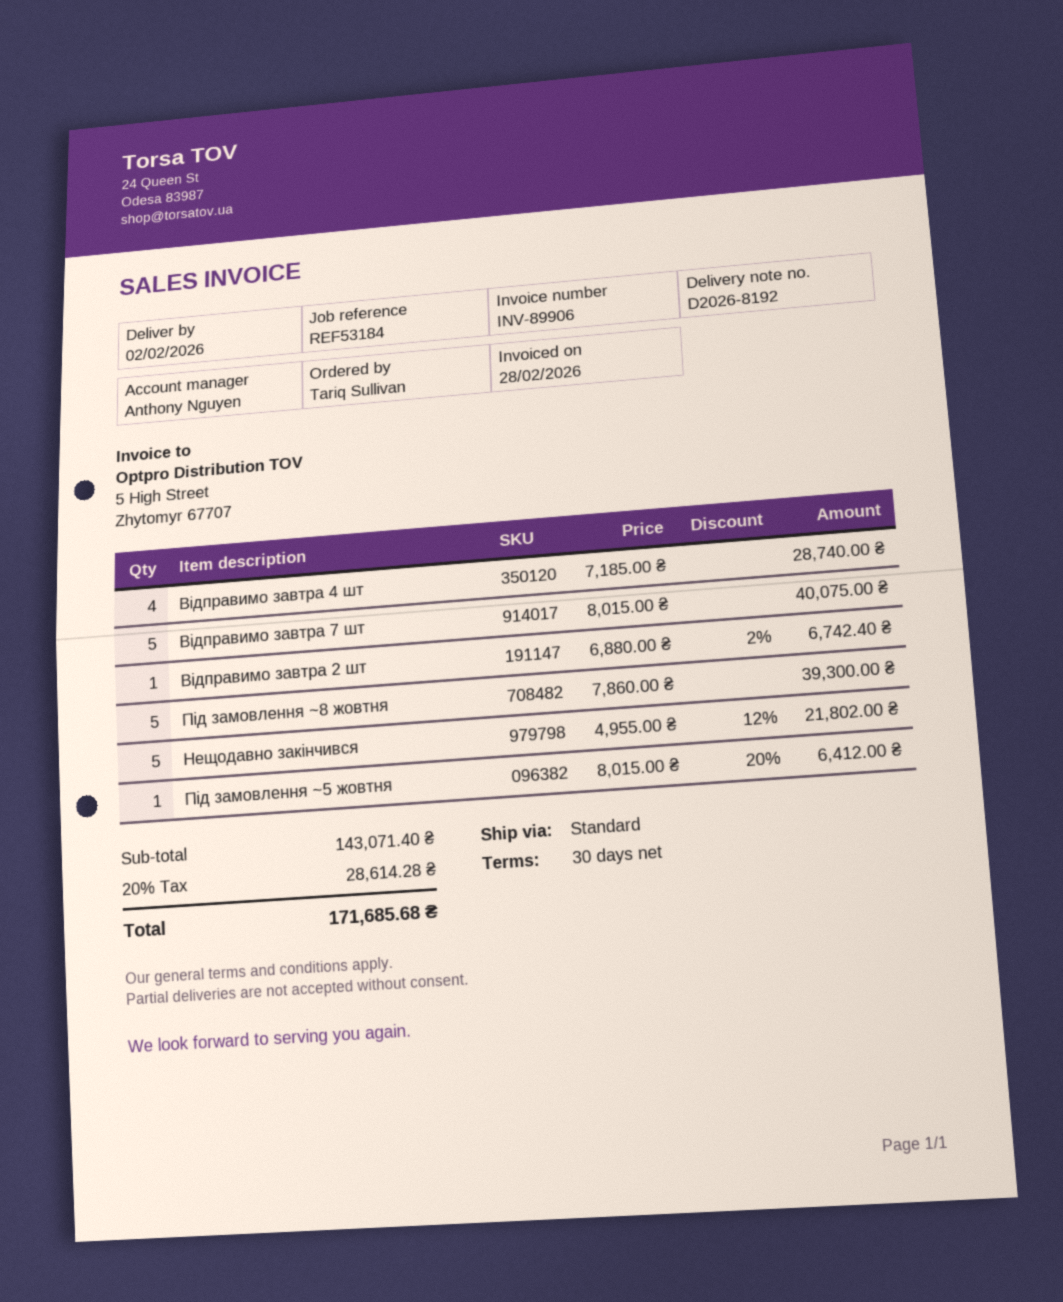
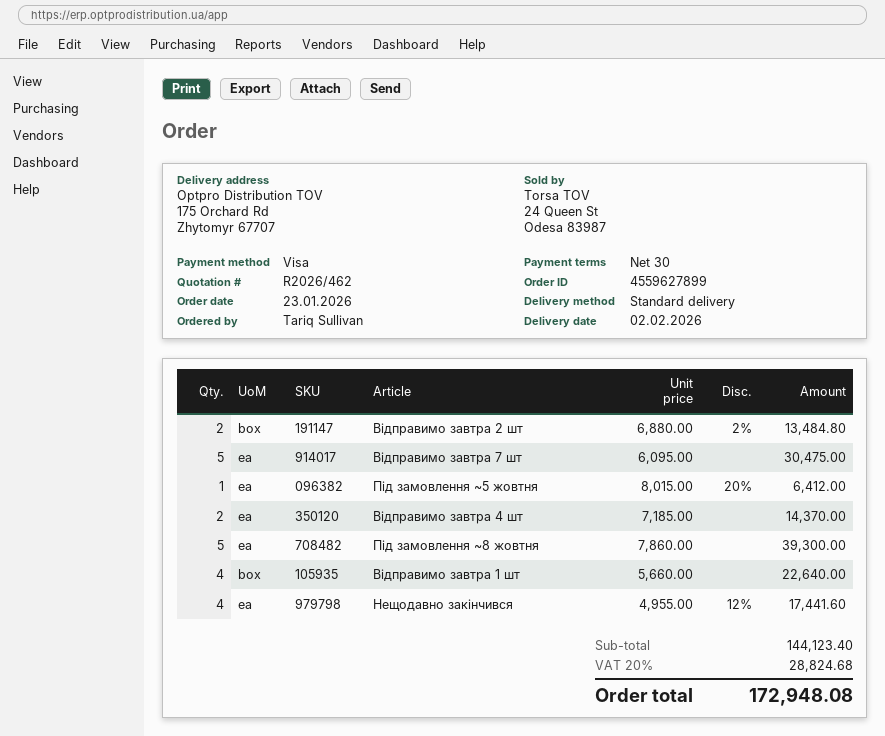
Відправимо завтра 4 шт: 4 x 7185.00 = 28740.00 -> 2 x 7185.00 = 14370.00
Відправимо завтра 7 шт: 5 x 8015.00 = 40075.00 -> 5 x 6095.00 = 30475.00
Відправимо завтра 2 шт: 1 x 6880.00 - 2% = 6742.40 -> 2 x 6880.00 - 2% = 13484.80
Нещодавно закінчився: 5 x 4955.00 - 12% = 21802.00 -> 4 x 4955.00 - 12% = 17441.60
Відправимо завтра 1 шт: none -> 4 x 5660.00 = 22640.00
subtotal: 143071.40 -> 144123.40
tax: 20% = 28614.28 -> 20% = 28824.68
total: 171685.68 -> 172948.08

